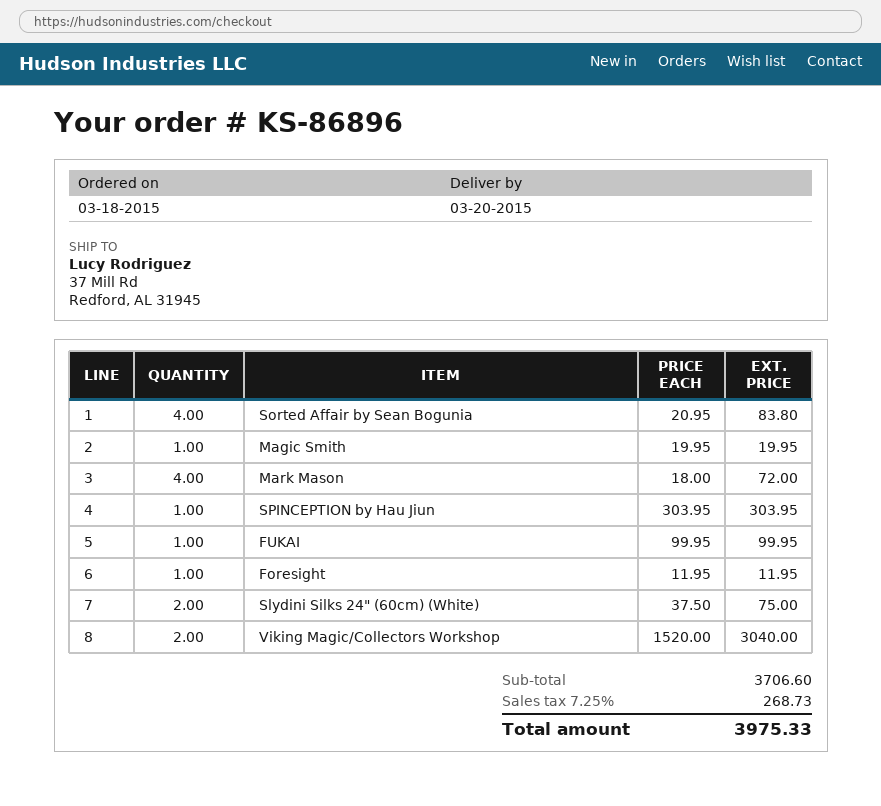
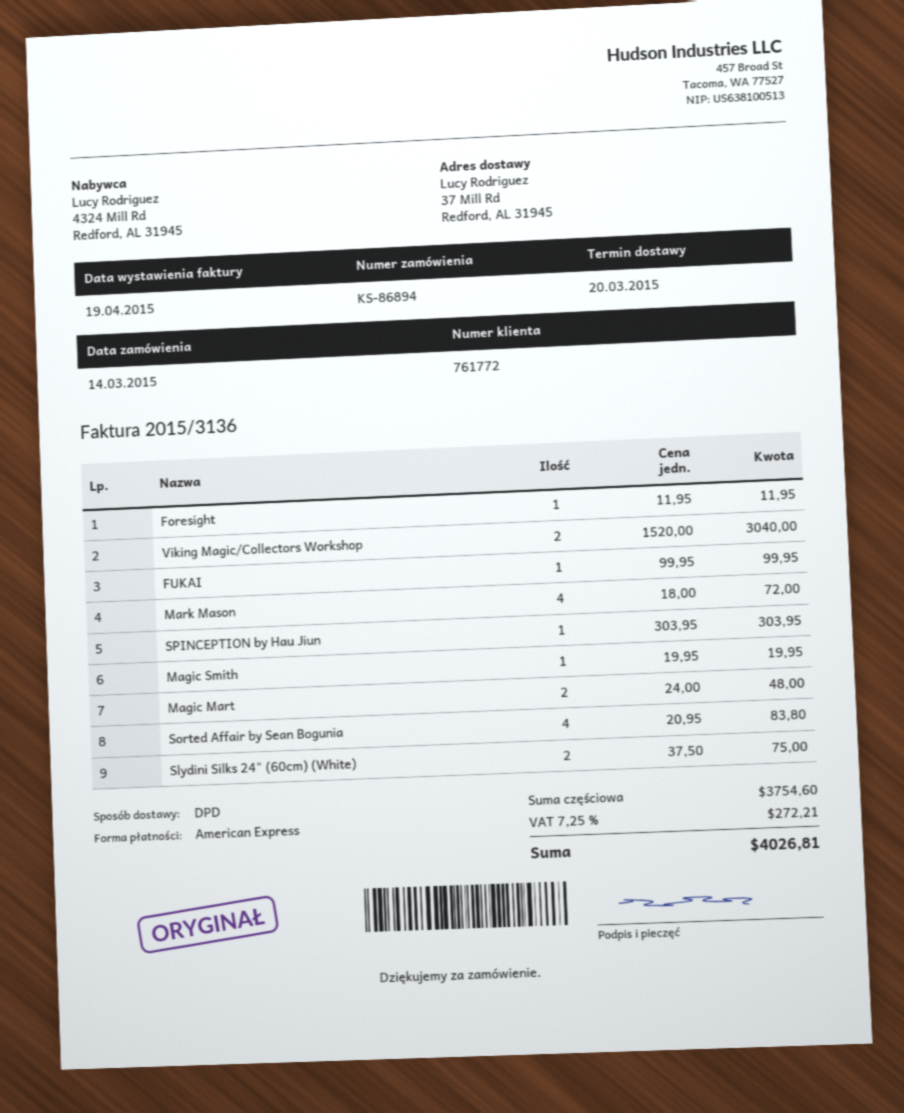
order number: KS-86896 -> KS-86894
order date: 2015-03-18 -> 2015-03-14
Magic Mart: none -> 2 x 24.00 = 48.00
subtotal: 3706.60 -> 3754.60
tax: 7.25% = 268.73 -> 7.25% = 272.21
total: 3975.33 -> 4026.81

